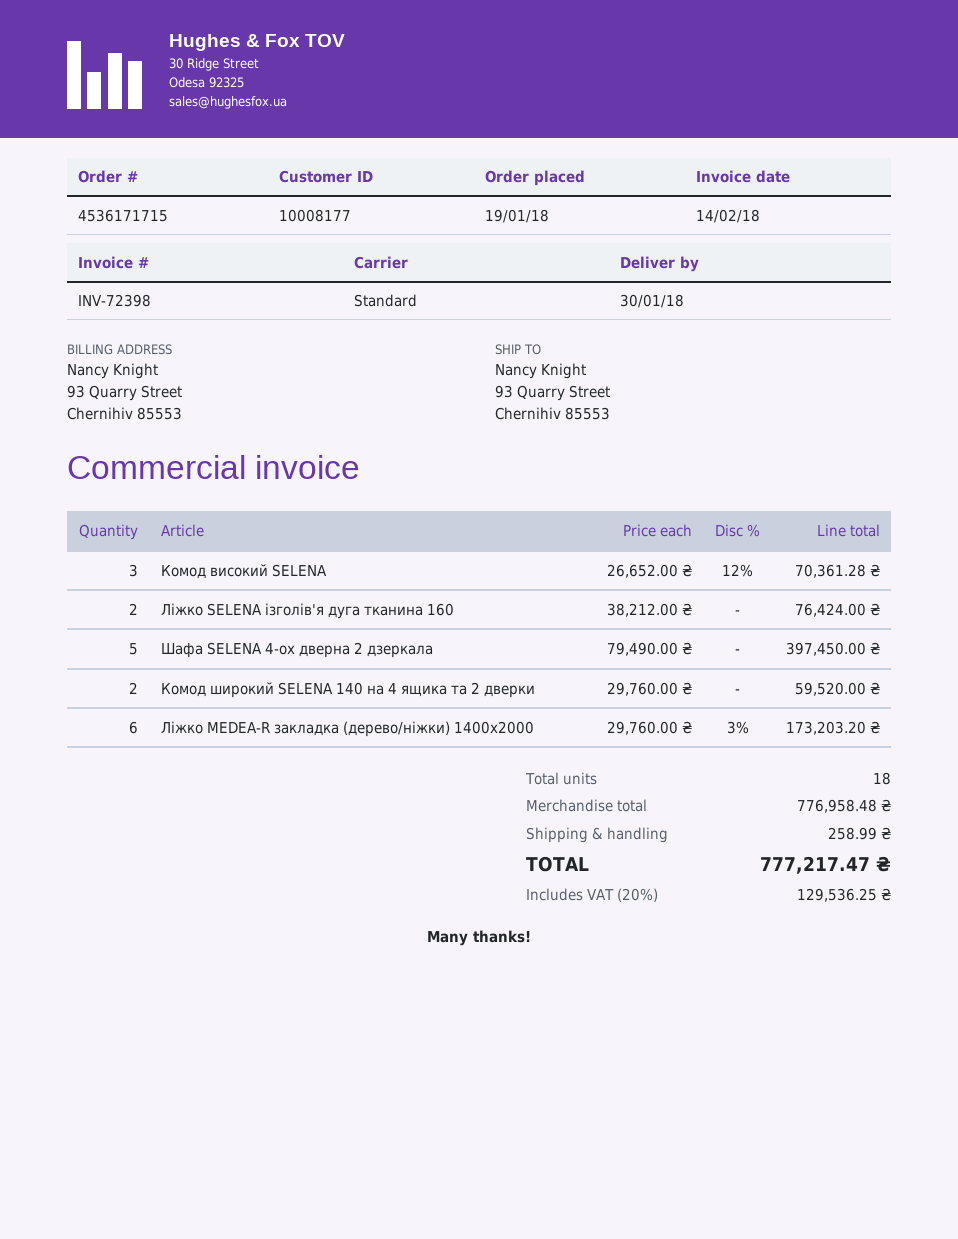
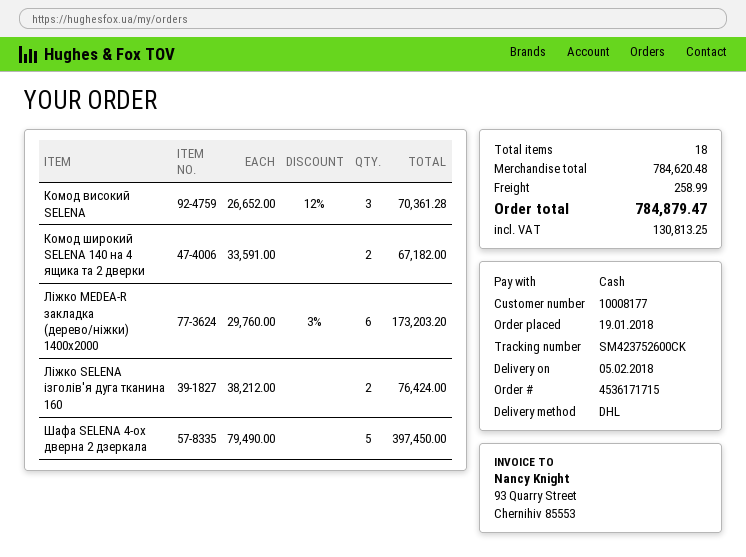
delivery date: 2018-01-30 -> 2018-02-05
shipping method: standard -> DHL
Комод широкий SELENA 140 на 4 ящика та 2 дверки: 2 x 29760.00 = 59520.00 -> 2 x 33591.00 = 67182.00
subtotal: 776958.48 -> 784620.48
tax: 129536.25 -> 130813.25
total: 777217.47 -> 784879.47

